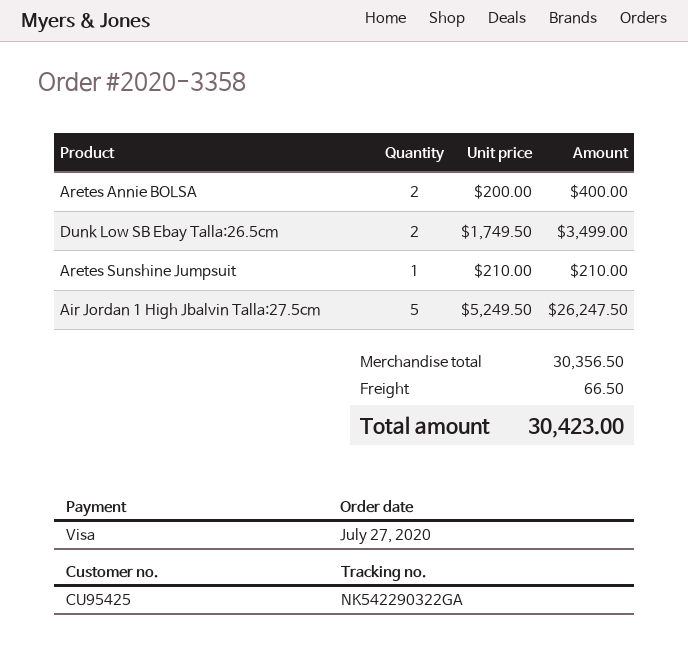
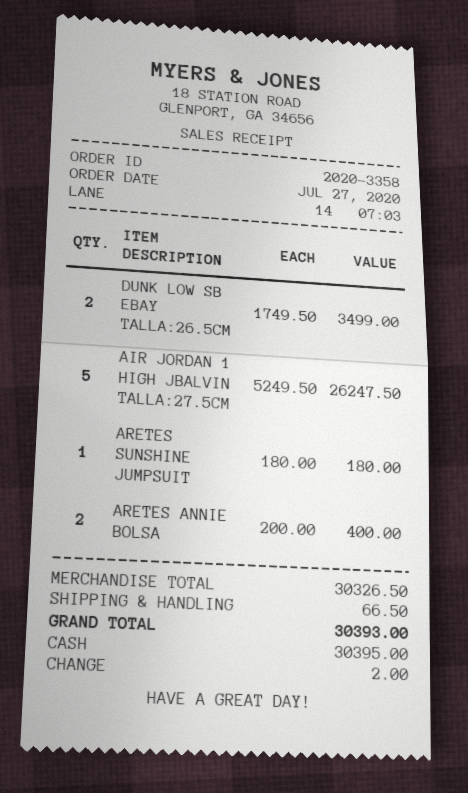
payment method: Visa -> cash
Aretes Sunshine Jumpsuit: 1 x 210.00 = 210.00 -> 1 x 180.00 = 180.00
subtotal: 30356.50 -> 30326.50
total: 30423.00 -> 30393.00

